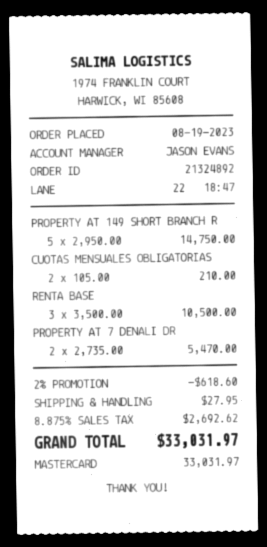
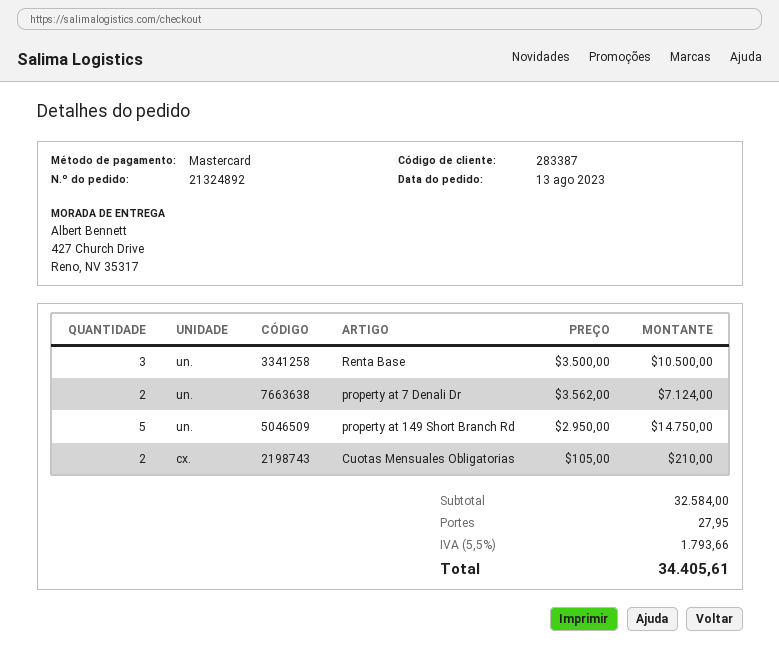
order date: 2023-08-19 -> 2023-08-13
PROPERTY AT 7 DENALI DR: 2 x 2735.00 = 5470.00 -> 2 x 3562.00 = 7124.00
discount: 2% = 618.60 -> none
tax: 8.875% = 2692.62 -> 5.5% = 1793.66
total: 33031.97 -> 34405.61

